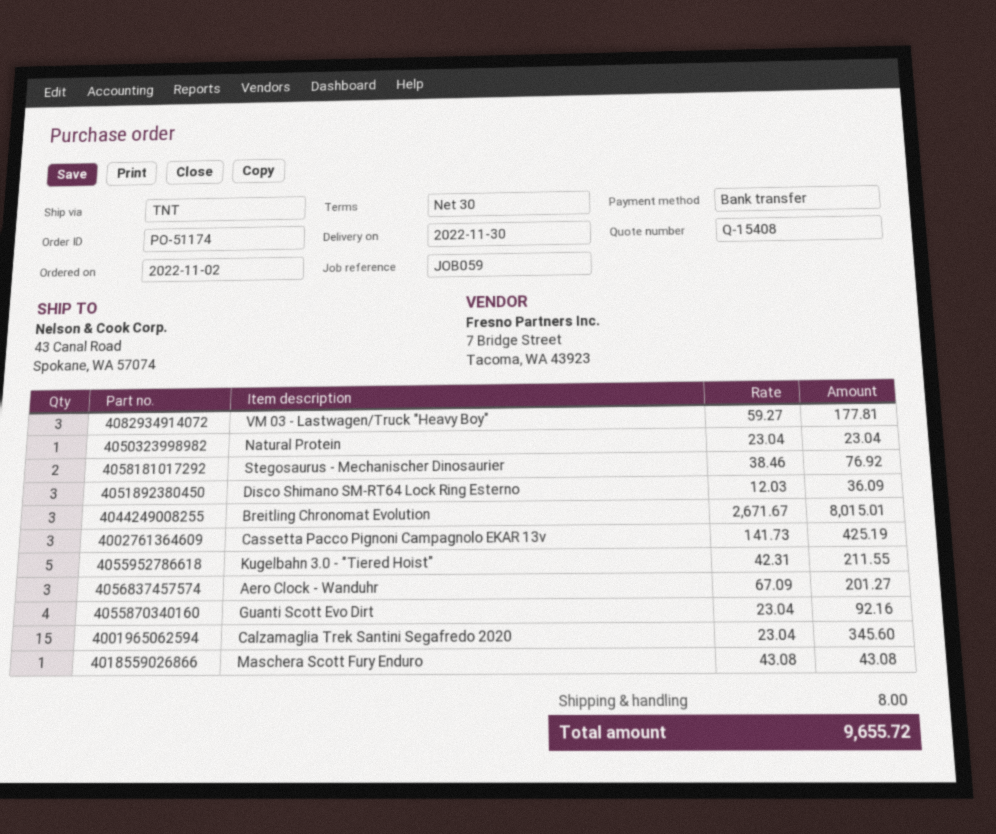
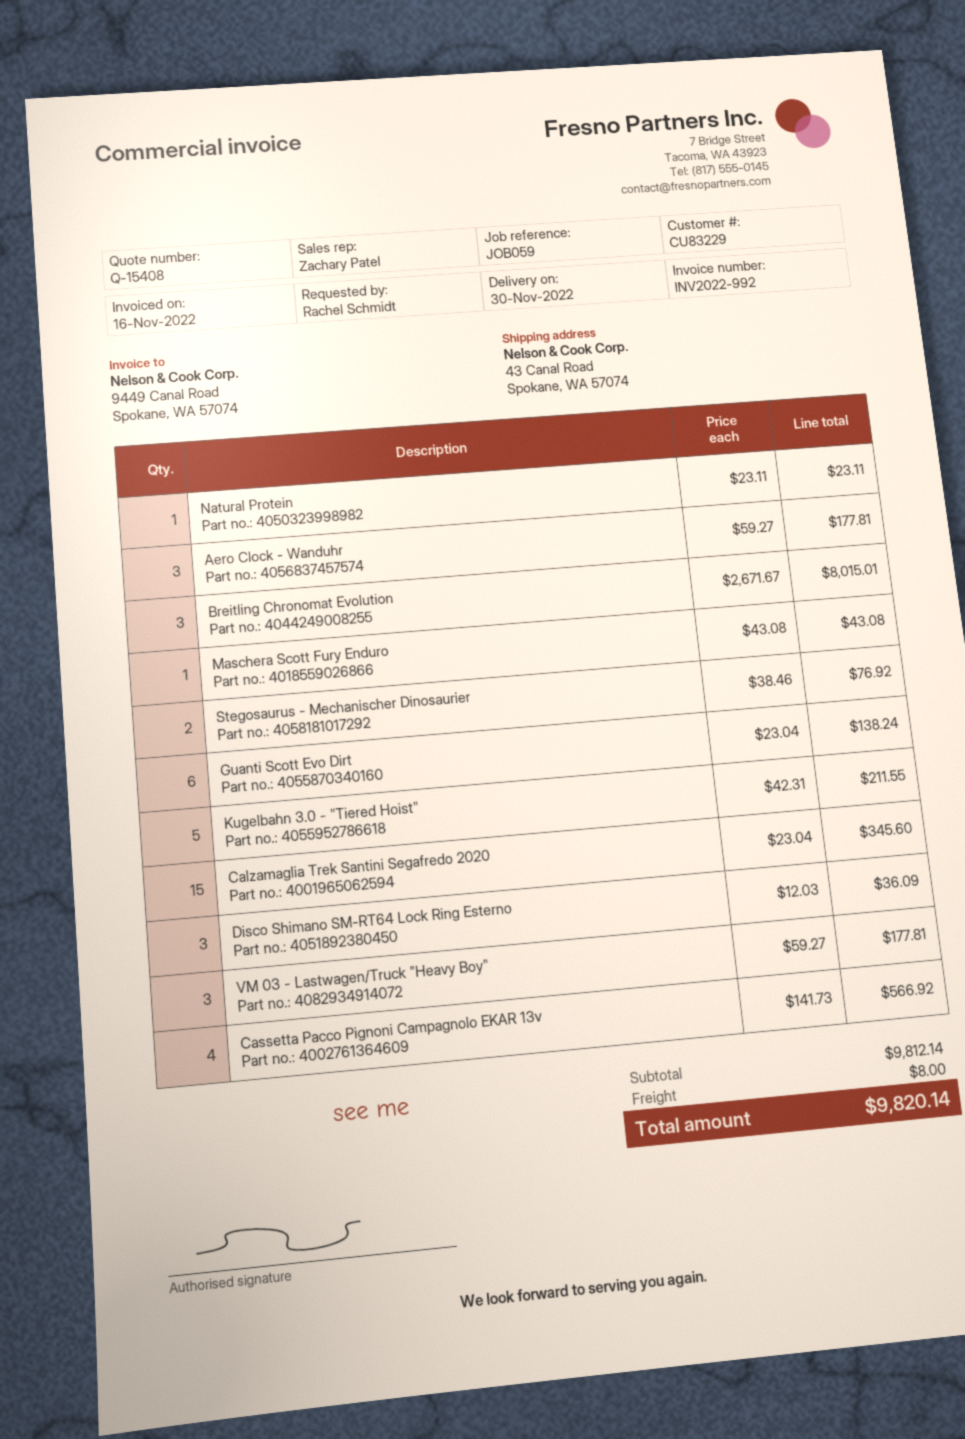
Natural Protein: 1 x 23.04 = 23.04 -> 1 x 23.11 = 23.11
Cassetta Pacco Pignoni Campagnolo EKAR 13v: 3 x 141.73 = 425.19 -> 4 x 141.73 = 566.92
Aero Clock - Wanduhr: 3 x 67.09 = 201.27 -> 3 x 59.27 = 177.81
Guanti Scott Evo Dirt: 4 x 23.04 = 92.16 -> 6 x 23.04 = 138.24
total: 9655.72 -> 9820.14

